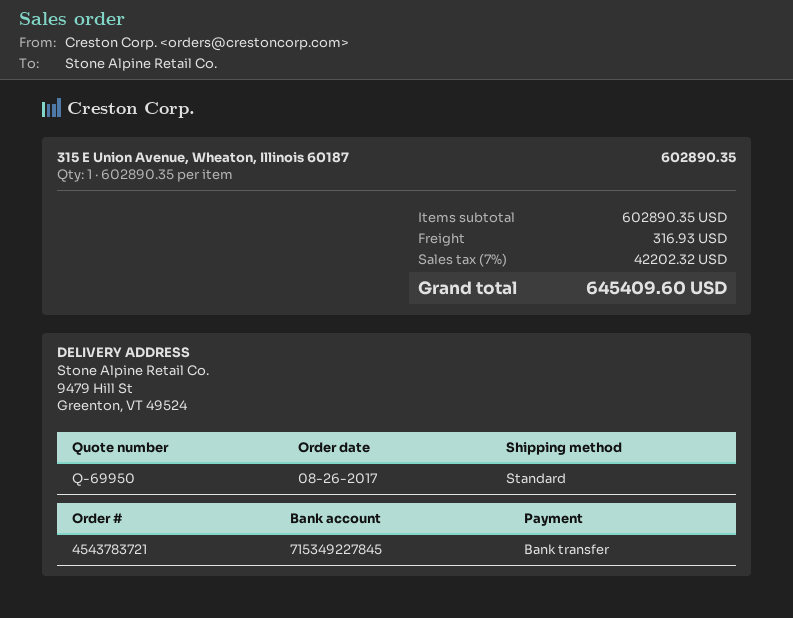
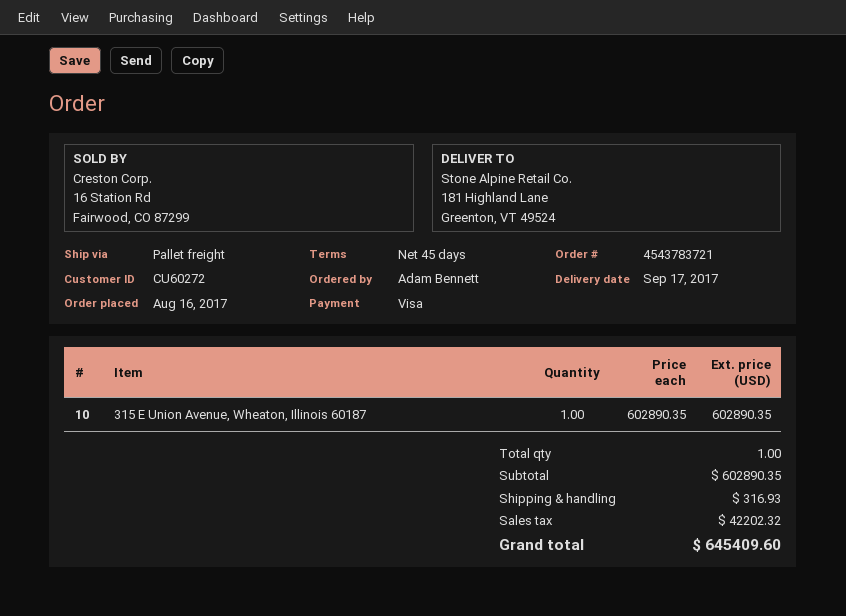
order date: 2017-08-26 -> 2017-08-16
payment method: bank transfer -> Visa
shipping method: standard -> pallet freight
ship to: 9479 Hill St, Greenton, VT 49524 -> 181 Highland Lane, Greenton, VT 49524

